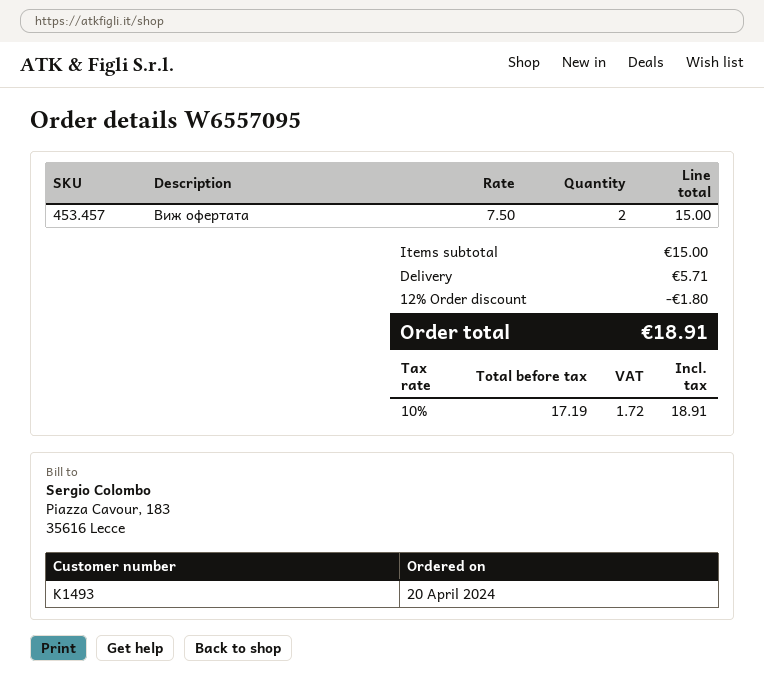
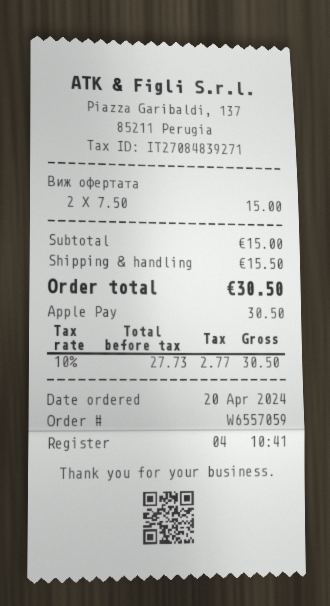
order number: W6557095 -> W6557059
discount: 12% = 1.80 -> none
shipping: 5.71 -> 15.50
net: 17.19 -> 27.73
tax: 10% = 1.72 -> 10% = 2.77
total: 18.91 -> 30.50

